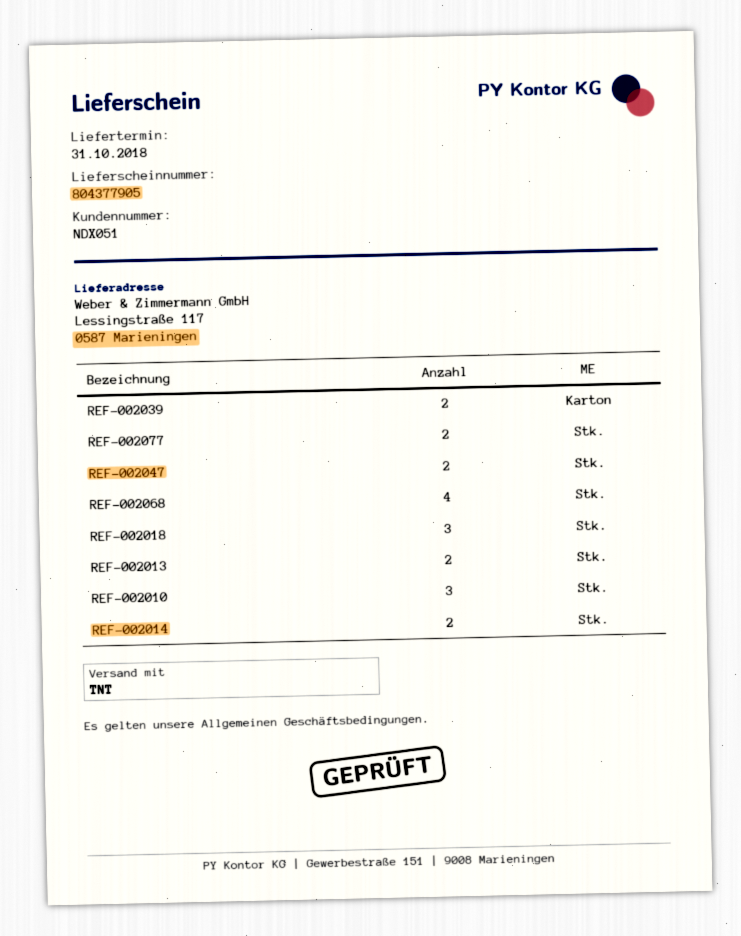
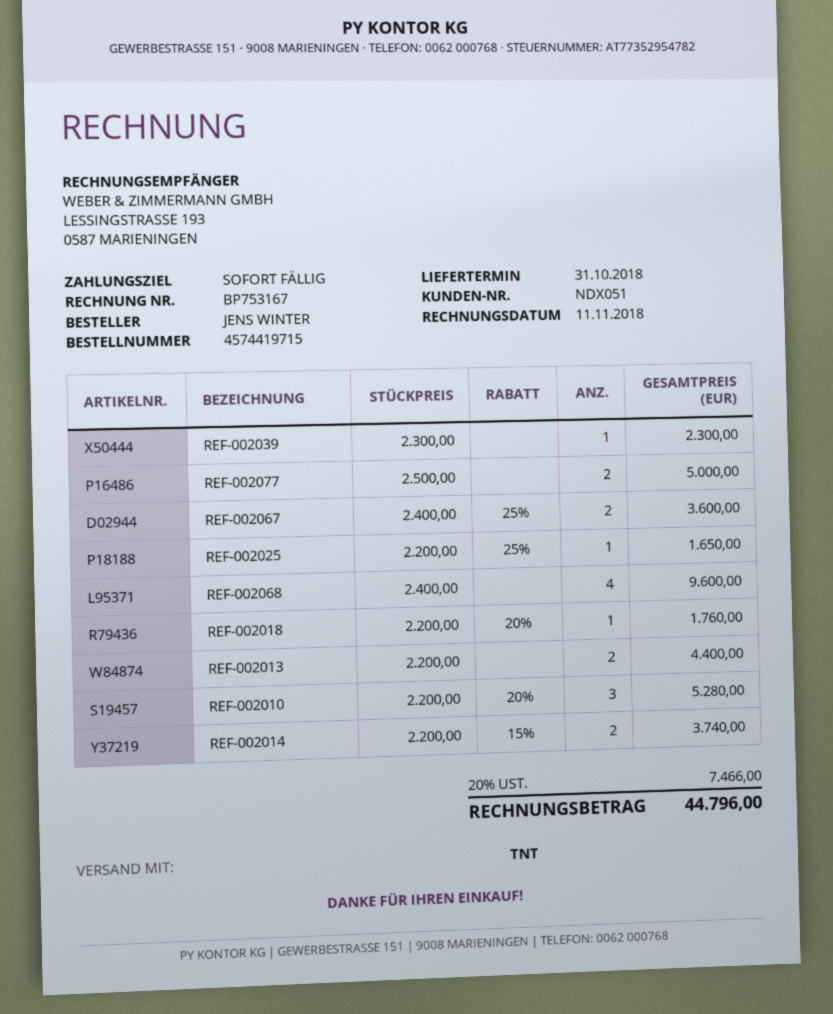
REF-002039: 2 -> 1
REF-002047: 2 -> none
REF-002018: 3 -> 1
REF-002067: none -> 2
REF-002025: none -> 1

